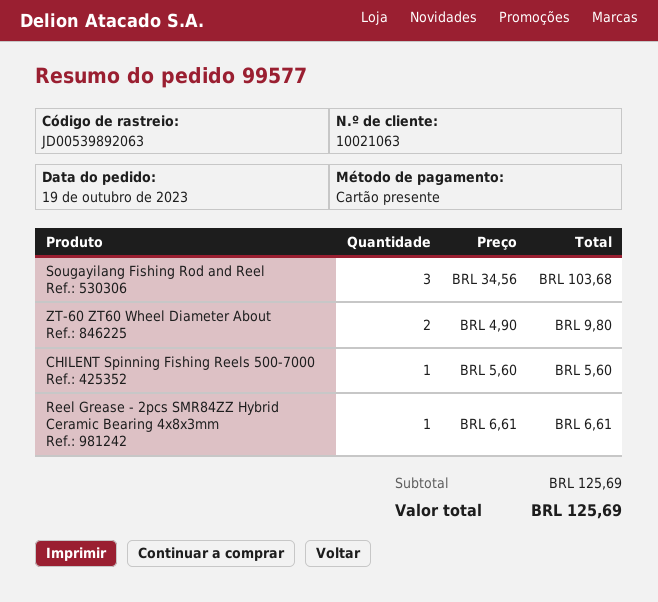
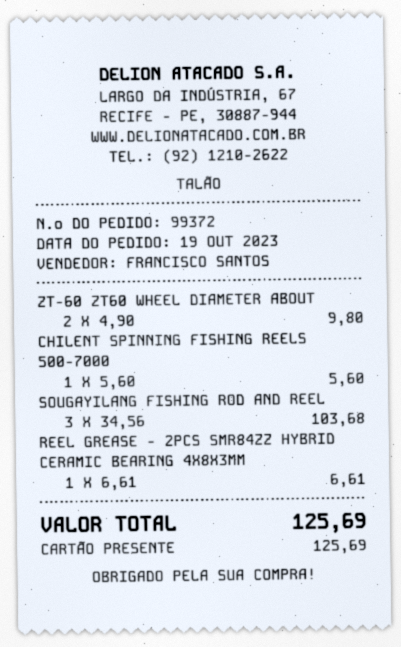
order number: 99577 -> 99372

